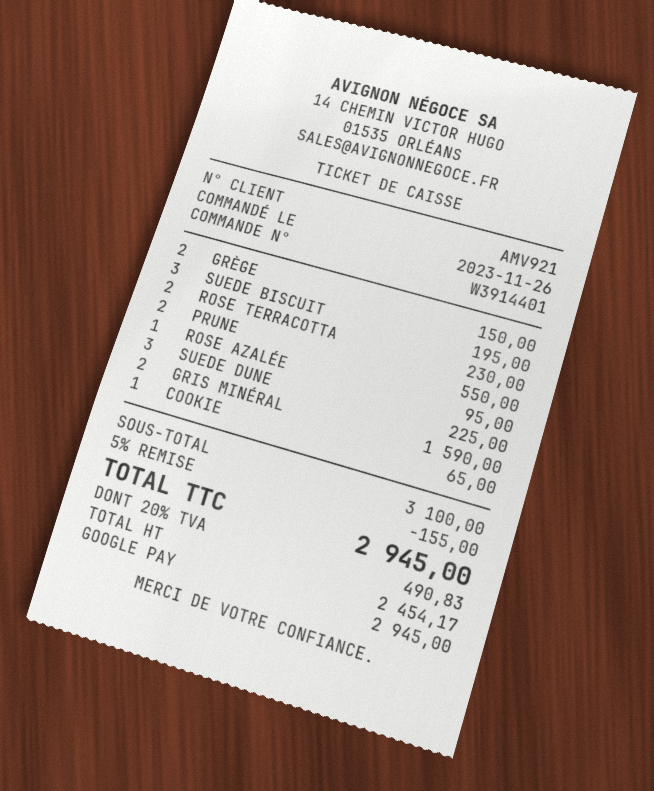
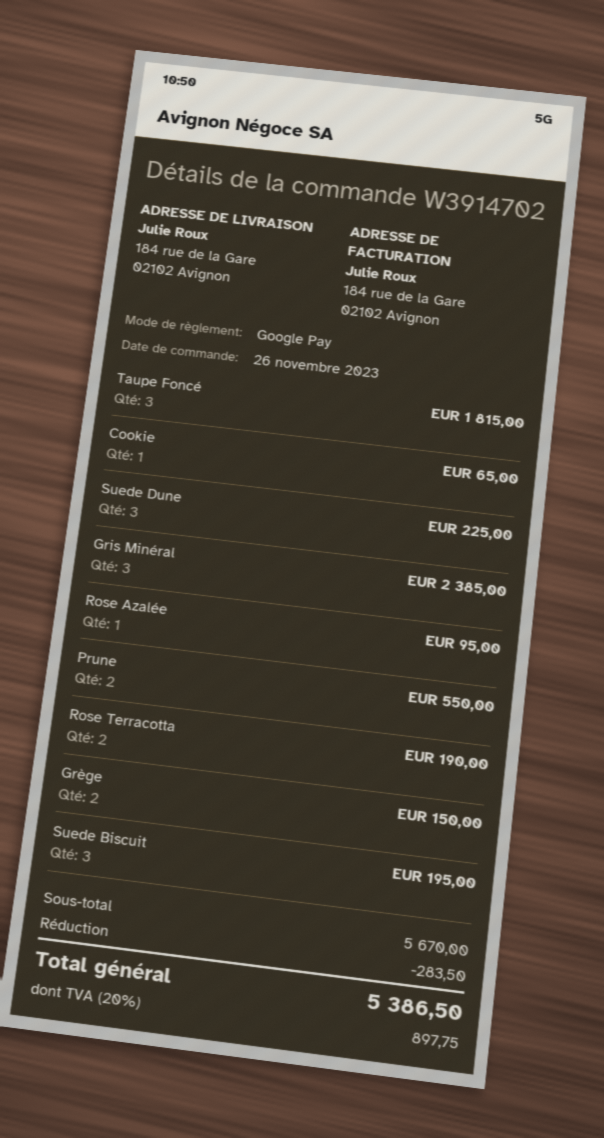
order number: W3914401 -> W3914702
ROSE TERRACOTTA: 2 for 230.00 -> 2 for 190.00
GRIS MINÉRAL: 2 for 1590.00 -> 3 for 2385.00
Taupe Foncé: none -> 3 for 1815.00
subtotal: 3100.00 -> 5670.00
discount: 155.00 -> 283.50
tax: 20% = 490.83 -> 20% = 897.75
total: 2945.00 -> 5386.50

